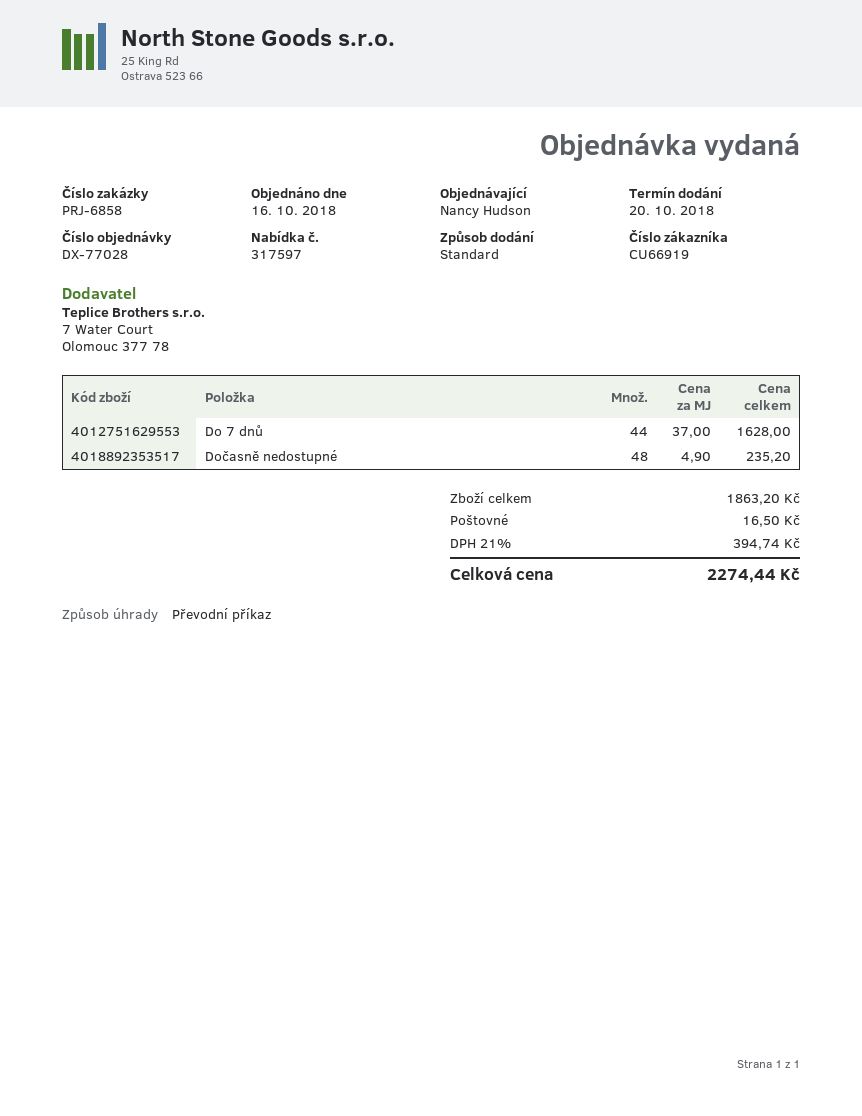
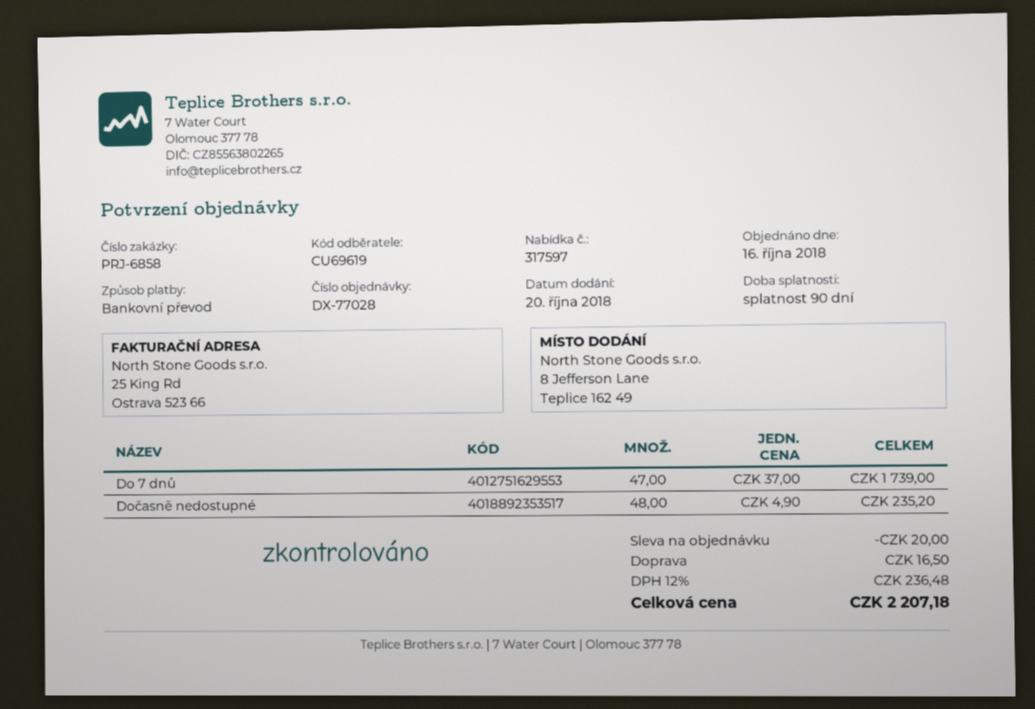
customer number: CU66919 -> CU69619
Do 7 dnů: 44 x 37.00 = 1628.00 -> 47 x 37.00 = 1739.00
discount: none -> 20.00
tax: 21% = 394.74 -> 12% = 236.48
total: 2274.44 -> 2207.18

